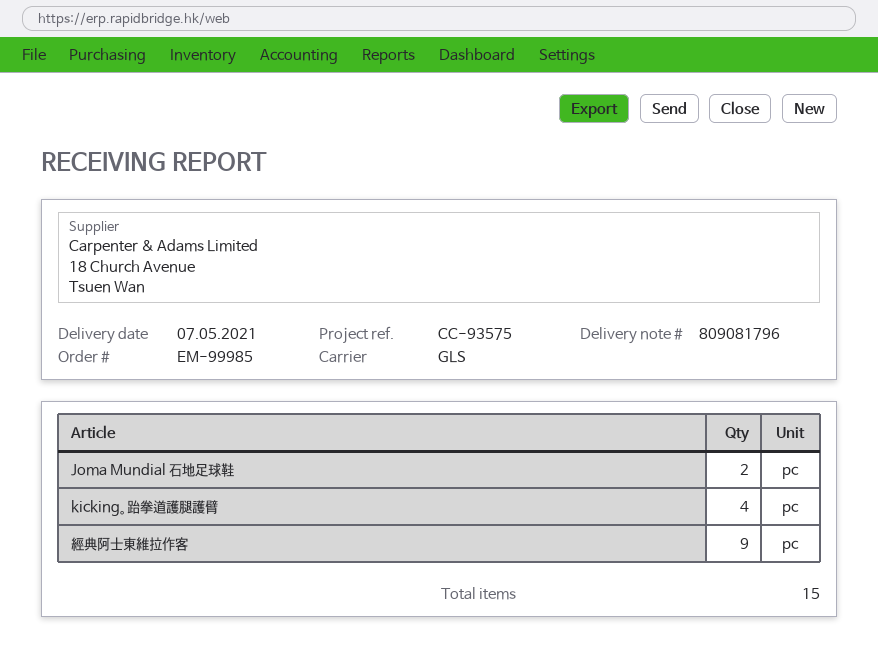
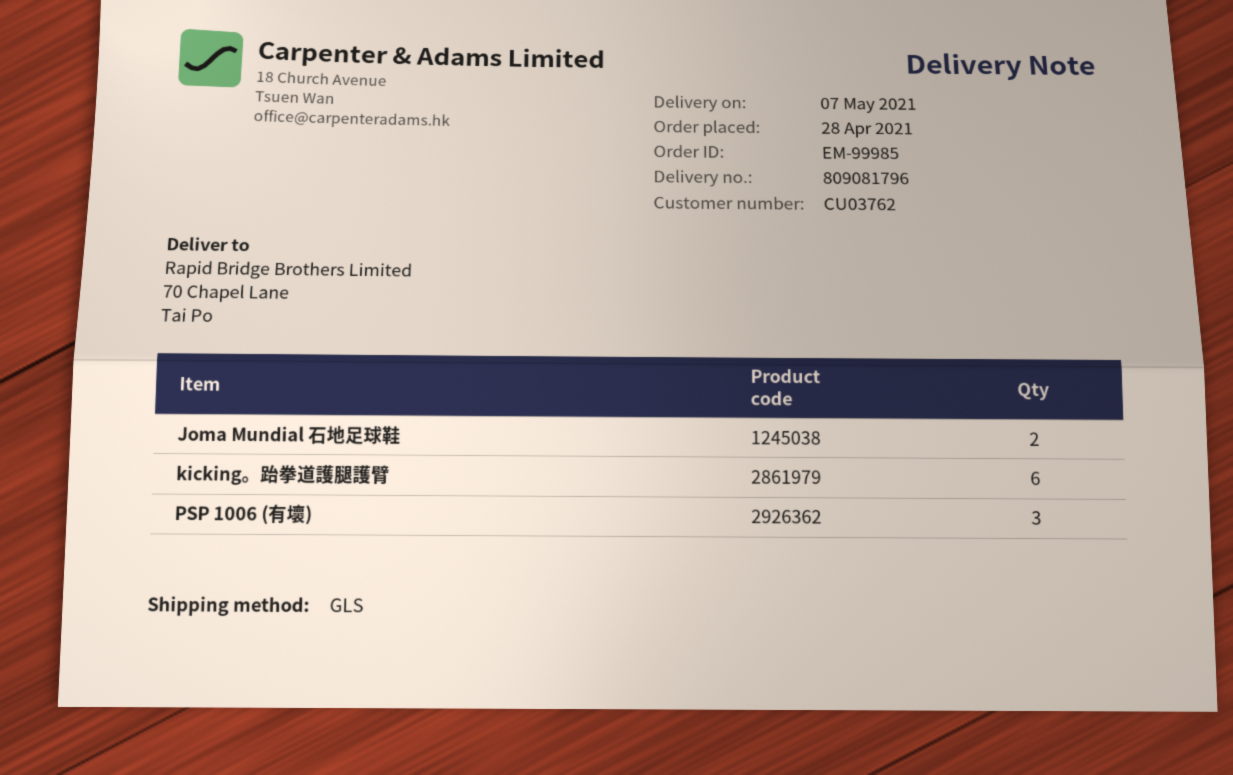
kicking。跆拳道護腿護臂: 4 -> 6
經典阿士東維拉作客: 9 -> none
PSP 1006 (有壞): none -> 3

